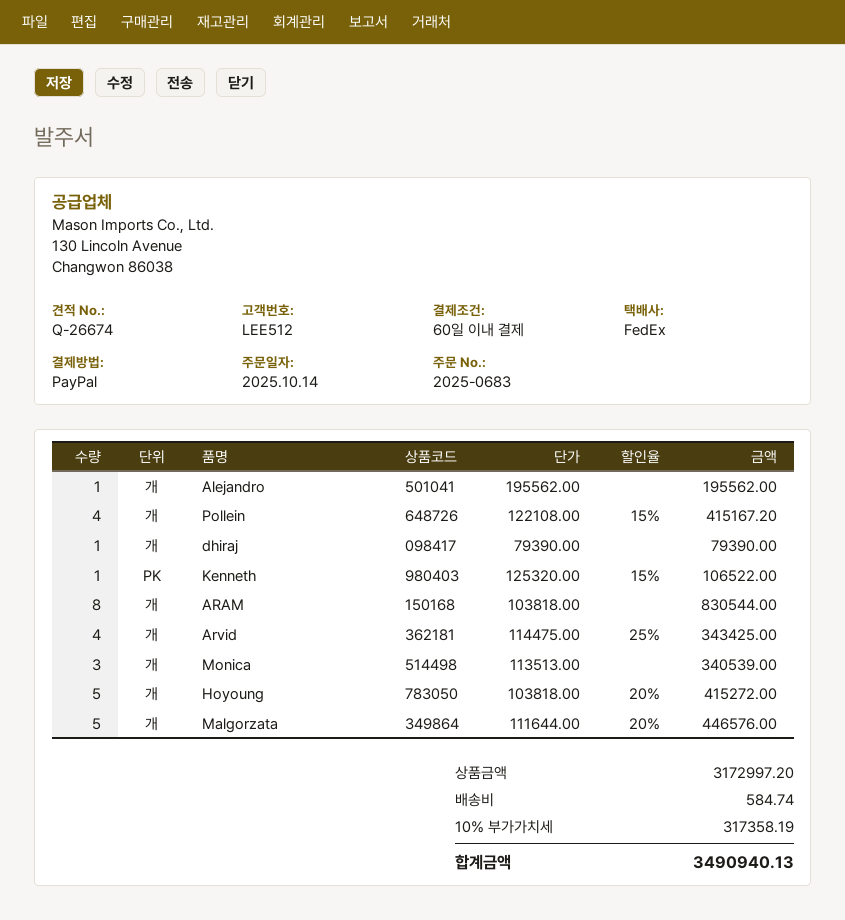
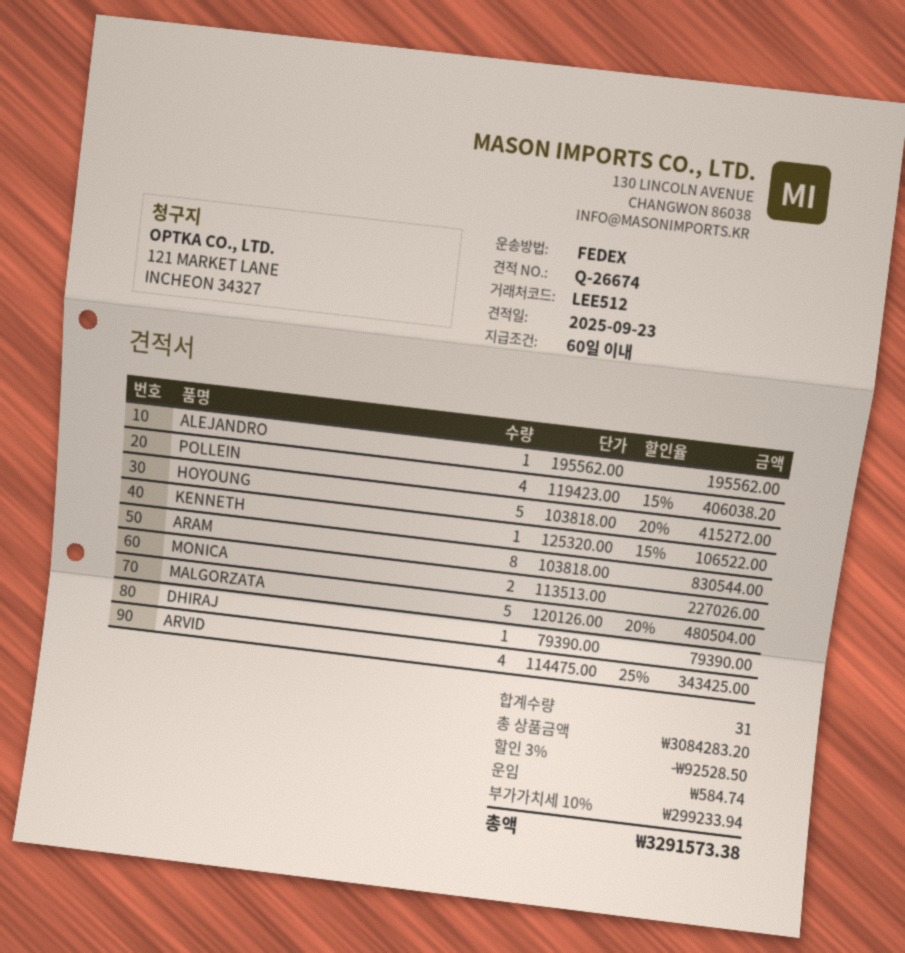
Pollein: 4 x 122108.00 - 15% = 415167.20 -> 4 x 119423.00 - 15% = 406038.20
Monica: 3 x 113513.00 = 340539.00 -> 2 x 113513.00 = 227026.00
Malgorzata: 5 x 111644.00 - 20% = 446576.00 -> 5 x 120126.00 - 20% = 480504.00
subtotal: 3172997.20 -> 3084283.20
discount: none -> 3% = 92528.50
tax: 10% = 317358.19 -> 10% = 299233.94
total: 3490940.13 -> 3291573.38

